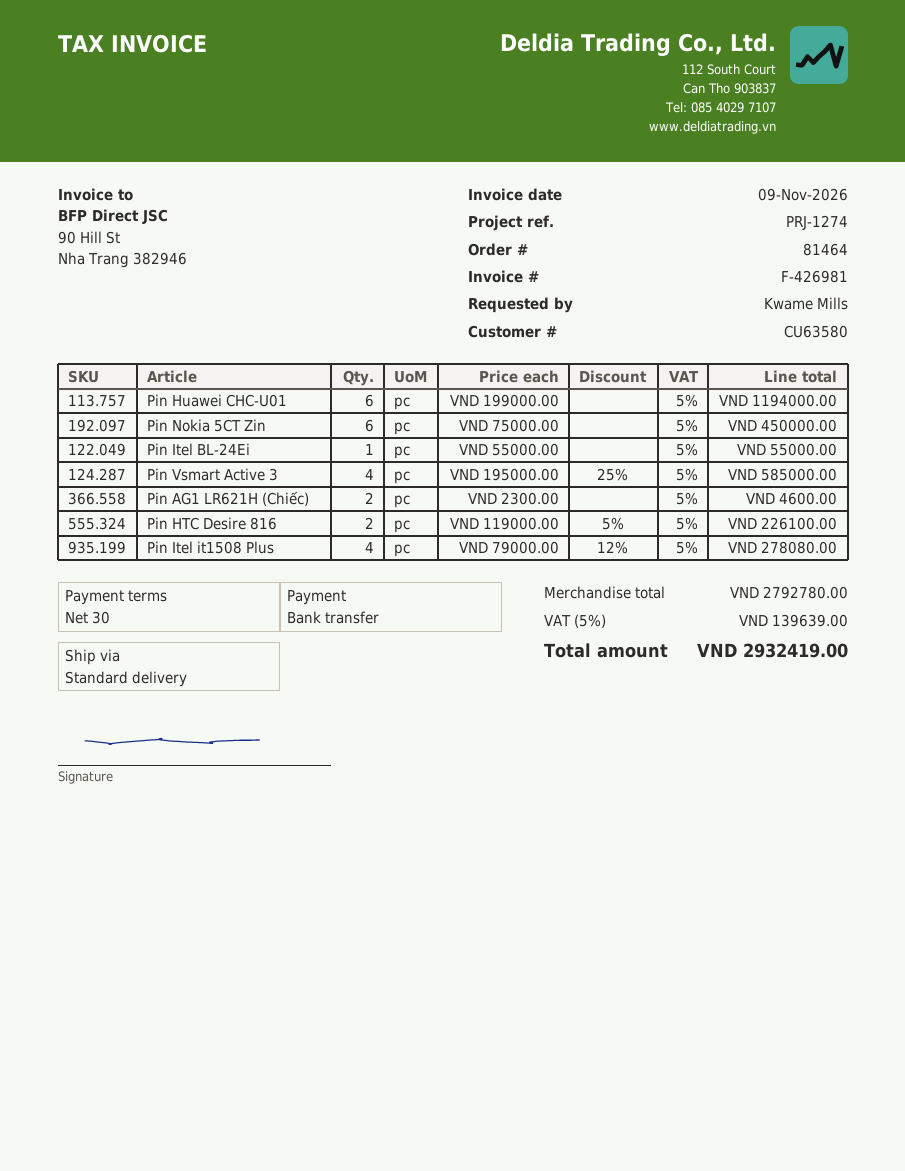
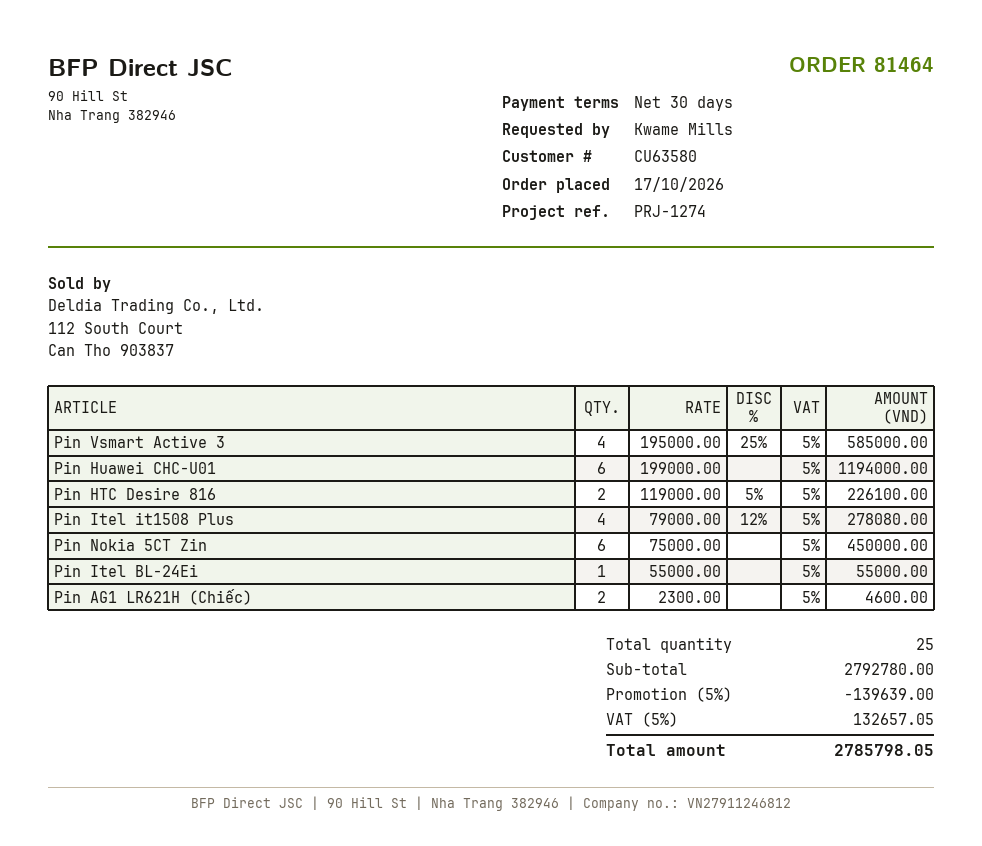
discount: none -> 5% = 139639.00
tax: 5% = 139639.00 -> 5% = 132657.05
total: 2932419.00 -> 2785798.05

